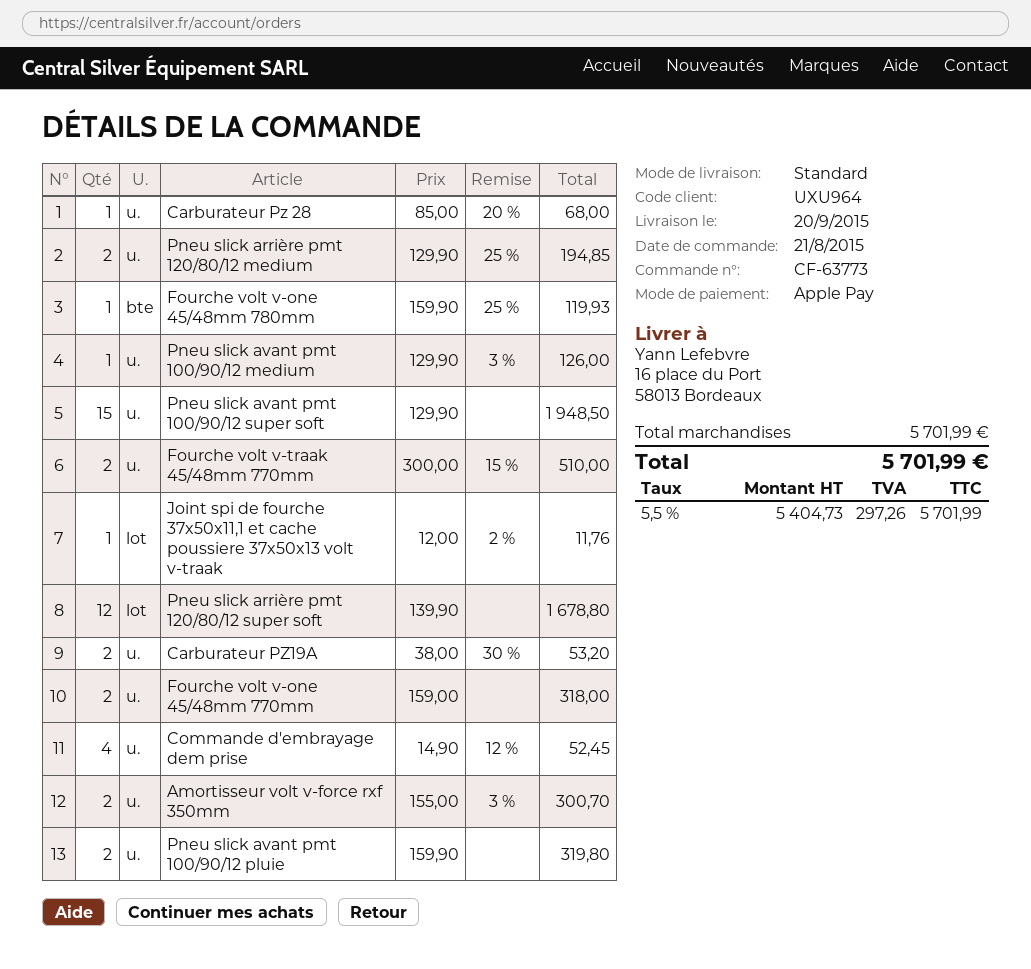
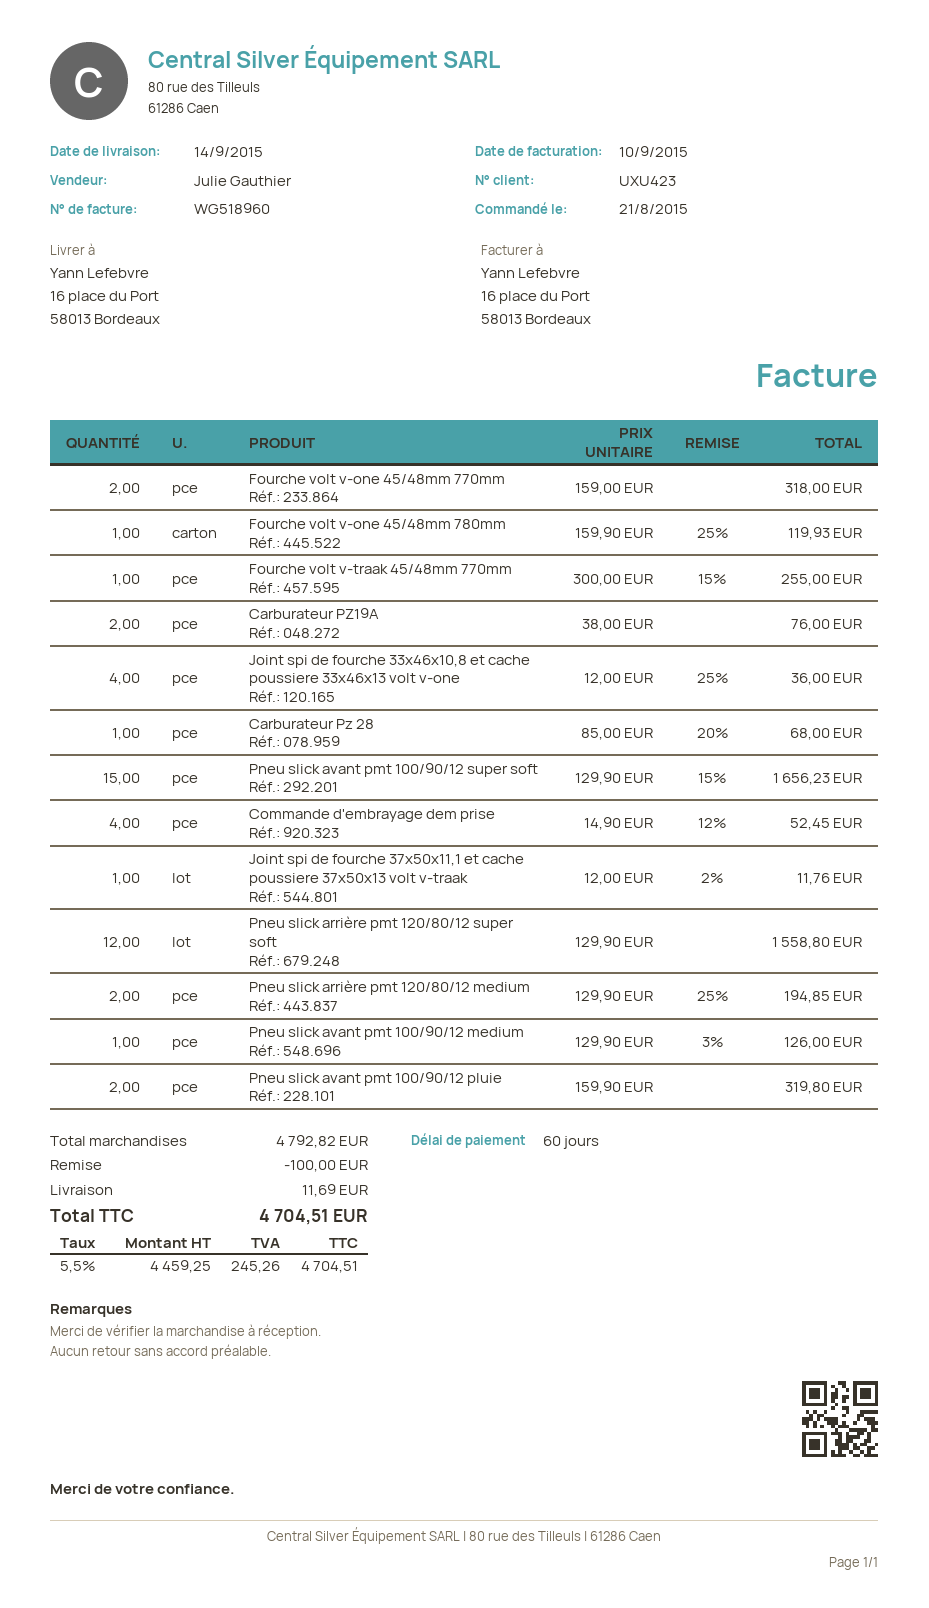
delivery date: 2015-09-20 -> 2015-09-14
customer number: UXU964 -> UXU423
Pneu slick avant pmt 100/90/12 super soft: 15 x 129.90 = 1948.50 -> 15 x 129.90 - 15% = 1656.23
Fourche volt v-traak 45/48mm 770mm: 2 x 300.00 - 15% = 510.00 -> 1 x 300.00 - 15% = 255.00
Pneu slick arrière pmt 120/80/12 super soft: 12 x 139.90 = 1678.80 -> 12 x 129.90 = 1558.80
Carburateur PZ19A: 2 x 38.00 - 30% = 53.20 -> 2 x 38.00 = 76.00
Amortisseur volt v-force rxf 350mm: 2 x 155.00 - 3% = 300.70 -> none
Joint spi de fourche 33x46x10,8 et cache poussiere 33x46x13 volt v-one: none -> 4 x 12.00 - 25% = 36.00
subtotal: 5701.99 -> 4792.82
discount: none -> 100.00
shipping: none -> 11.69
net: 5404.73 -> 4459.25
tax: 5.5% = 297.26 -> 5.5% = 245.26
total: 5701.99 -> 4704.51

